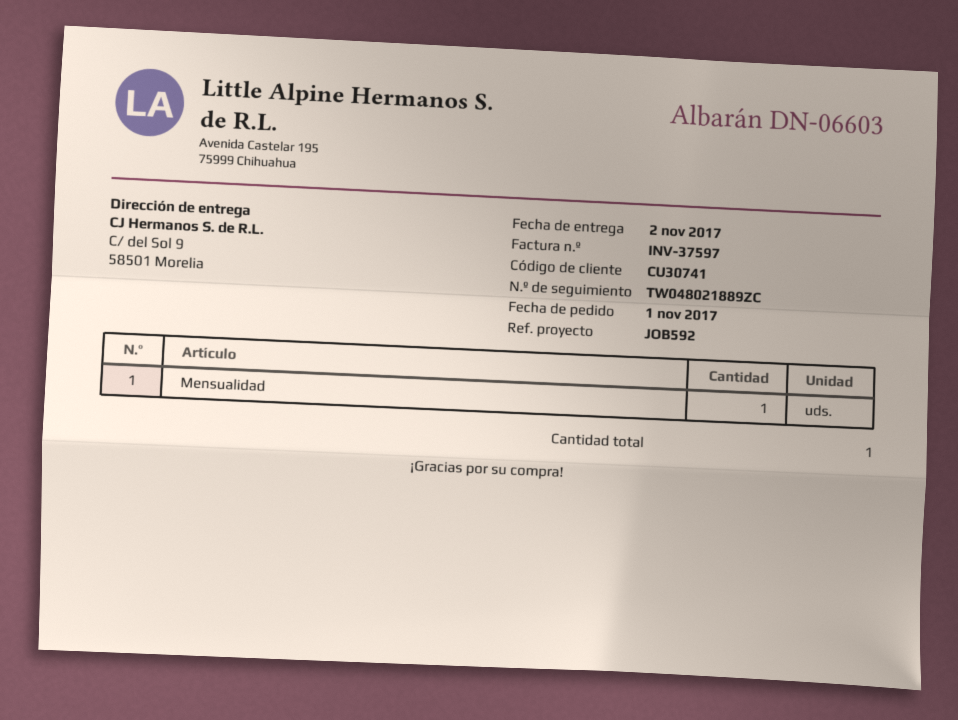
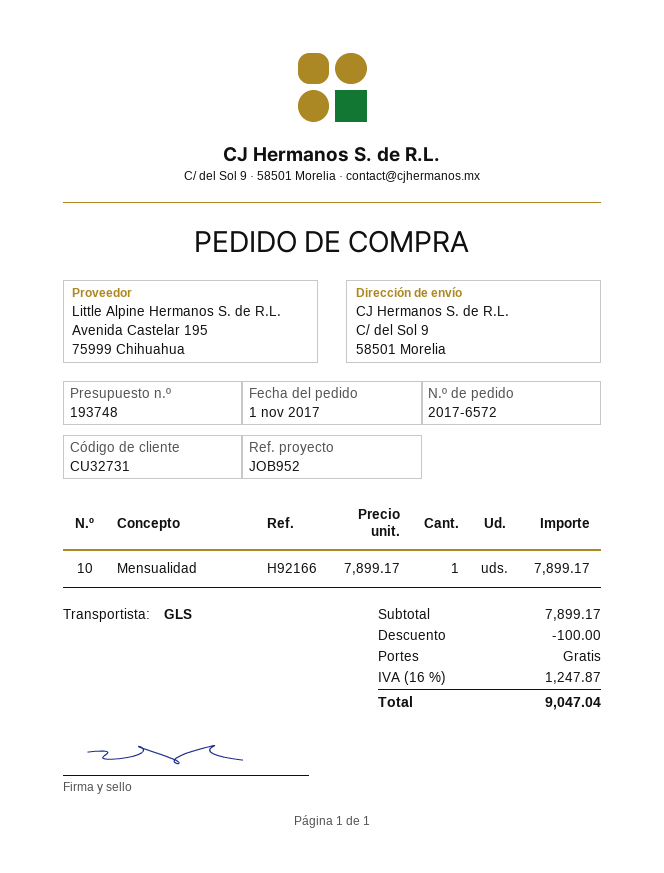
customer number: CU30741 -> CU32731
reference: JOB592 -> JOB952

